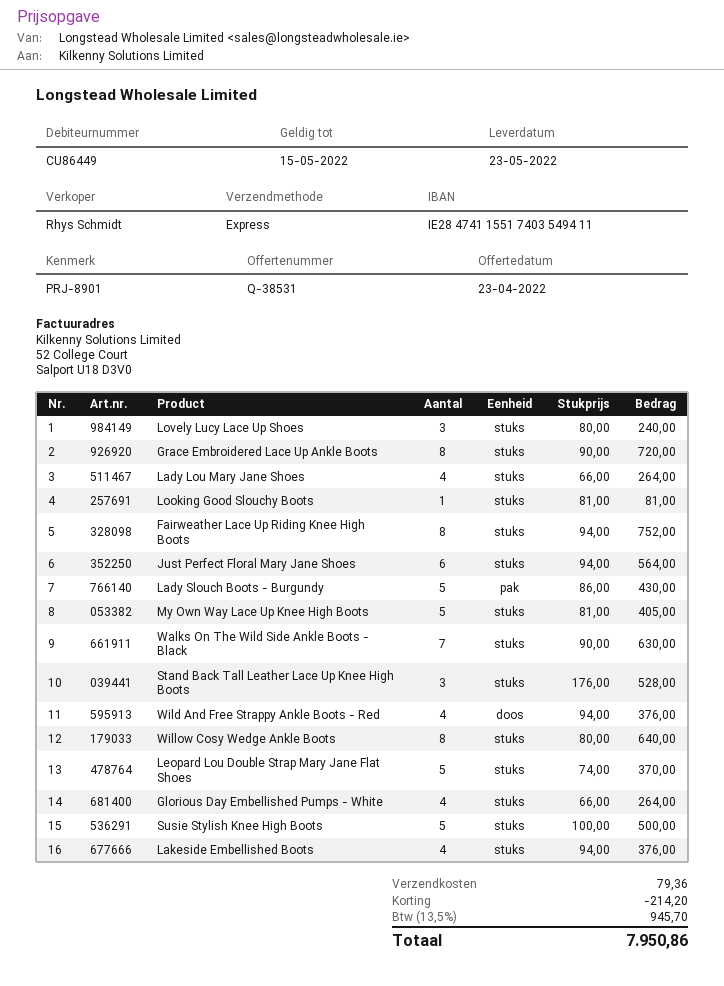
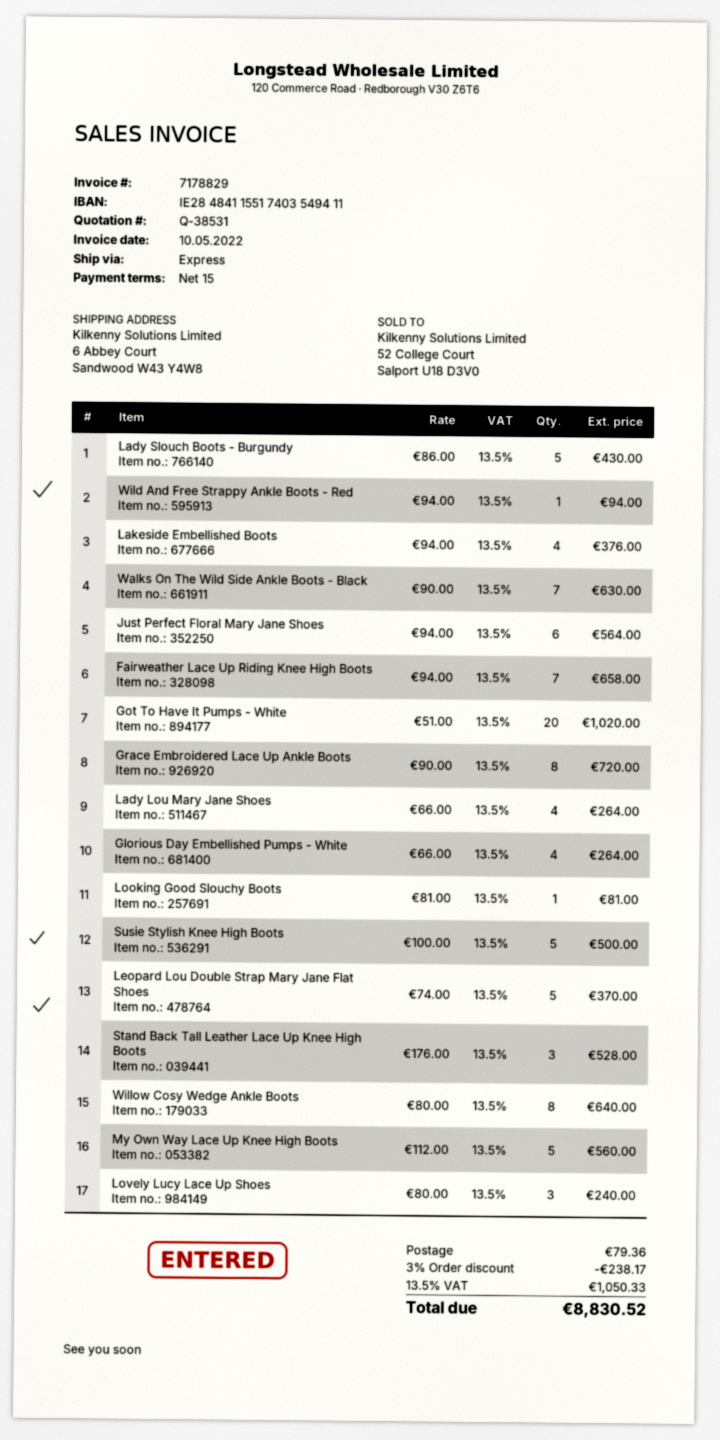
bank account: IE28474115517403549411 -> IE28484115517403549411
Fairweather Lace Up Riding Knee High Boots: 8 x 94.00 = 752.00 -> 7 x 94.00 = 658.00
My Own Way Lace Up Knee High Boots: 5 x 81.00 = 405.00 -> 5 x 112.00 = 560.00
Wild And Free Strappy Ankle Boots - Red: 4 x 94.00 = 376.00 -> 1 x 94.00 = 94.00
Got To Have It Pumps - White: none -> 20 x 51.00 = 1020.00
discount: 214.20 -> 238.17
tax: 13.5% = 945.70 -> 13.5% = 1050.33
total: 7950.86 -> 8830.52

